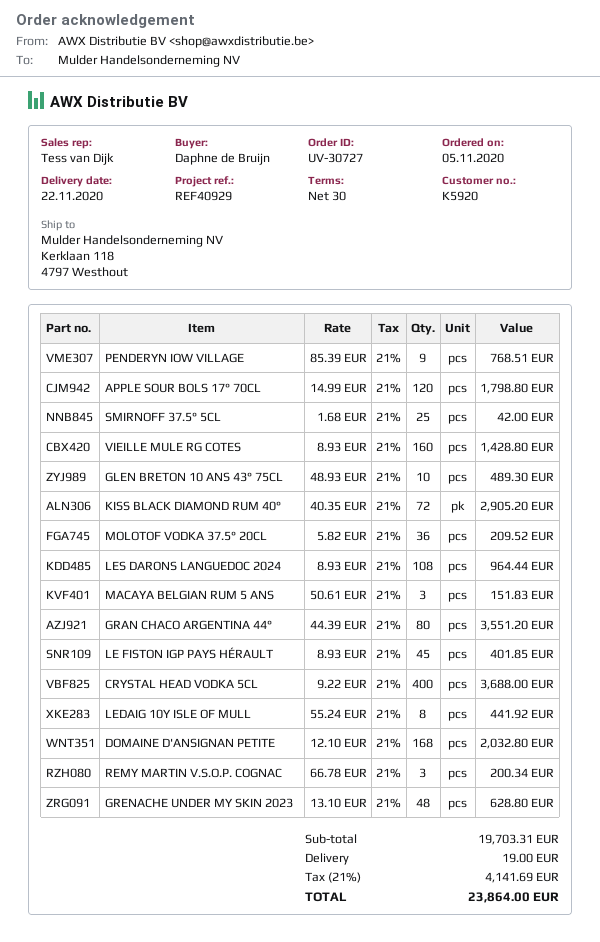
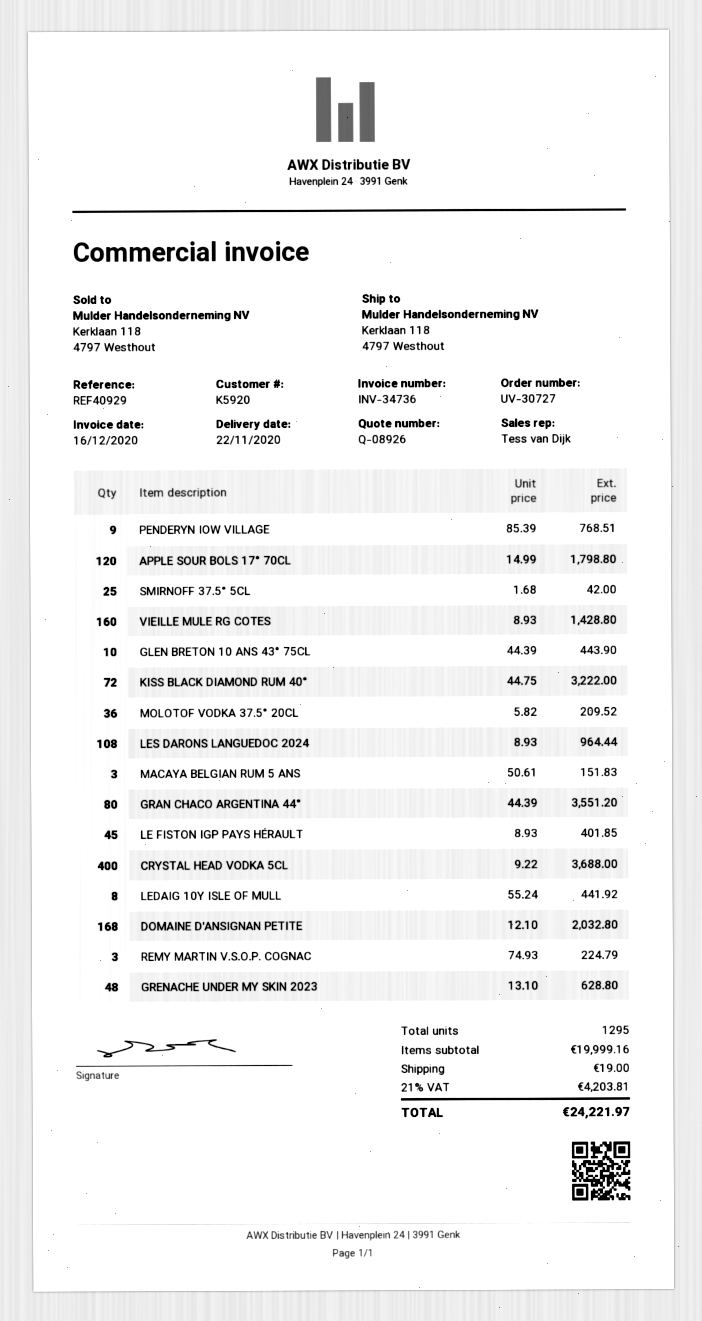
GLEN BRETON 10 ANS 43° 75CL: 10 x 48.93 = 489.30 -> 10 x 44.39 = 443.90
KISS BLACK DIAMOND RUM 40°: 72 x 40.35 = 2905.20 -> 72 x 44.75 = 3222.00
REMY MARTIN V.S.O.P. COGNAC: 3 x 66.78 = 200.34 -> 3 x 74.93 = 224.79
subtotal: 19703.31 -> 19999.16
tax: 21% = 4141.69 -> 21% = 4203.81
total: 23864.00 -> 24221.97

